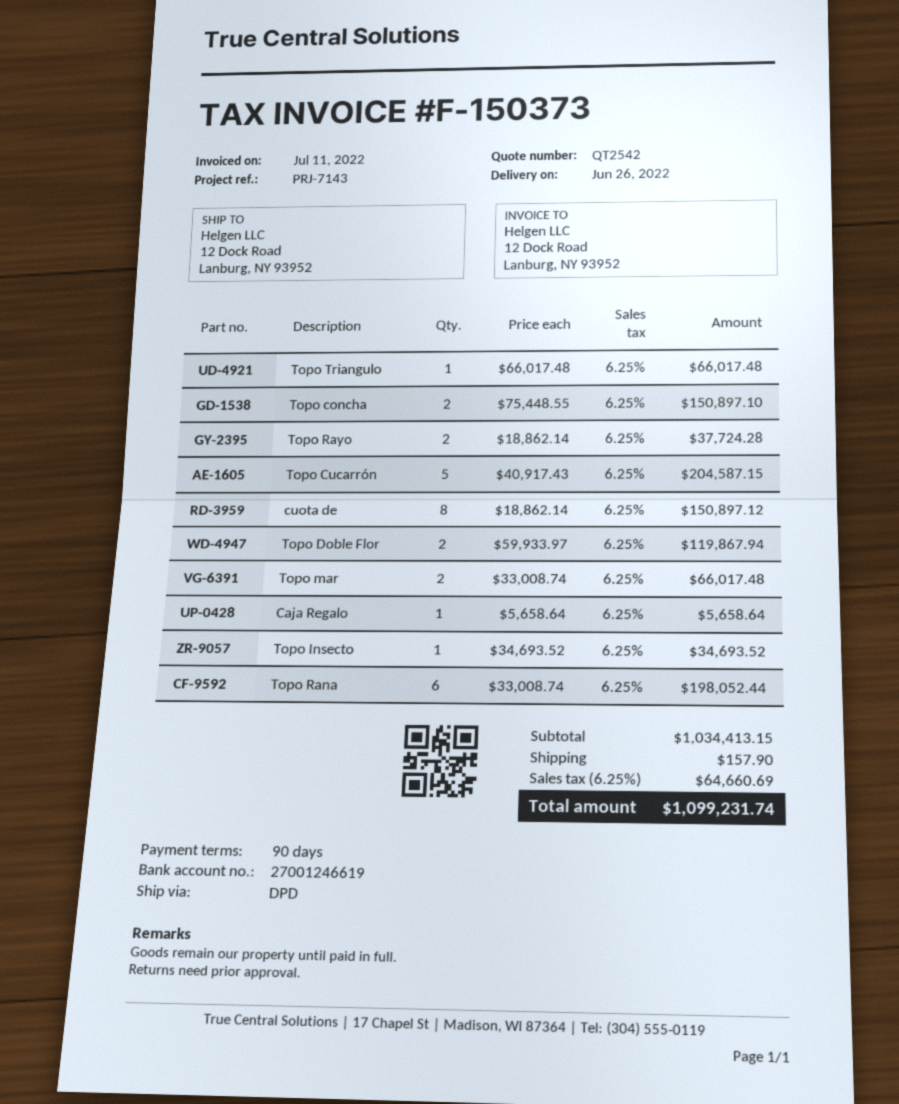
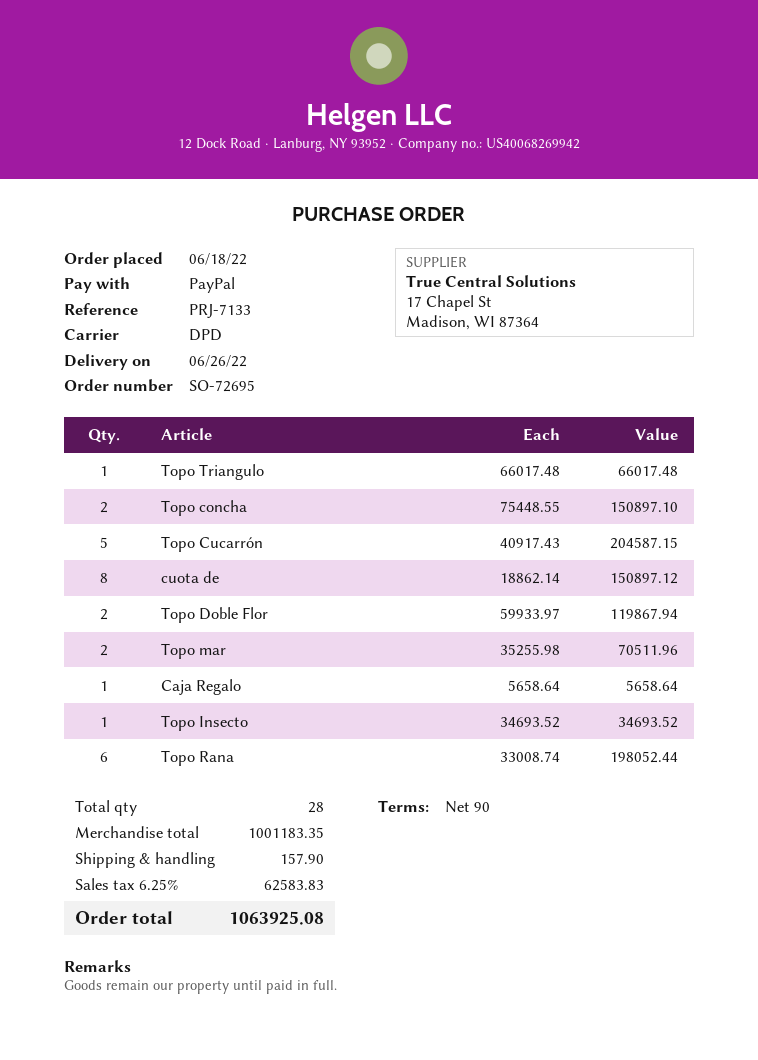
reference: PRJ-7143 -> PRJ-7133
Topo Rayo: 2 x 18862.14 = 37724.28 -> none
Topo mar: 2 x 33008.74 = 66017.48 -> 2 x 35255.98 = 70511.96
subtotal: 1034413.15 -> 1001183.35
tax: 6.25% = 64660.69 -> 6.25% = 62583.83
total: 1099231.74 -> 1063925.08

